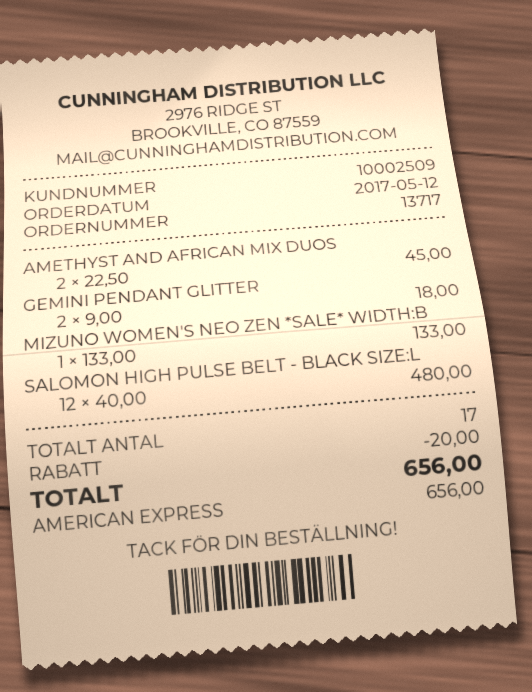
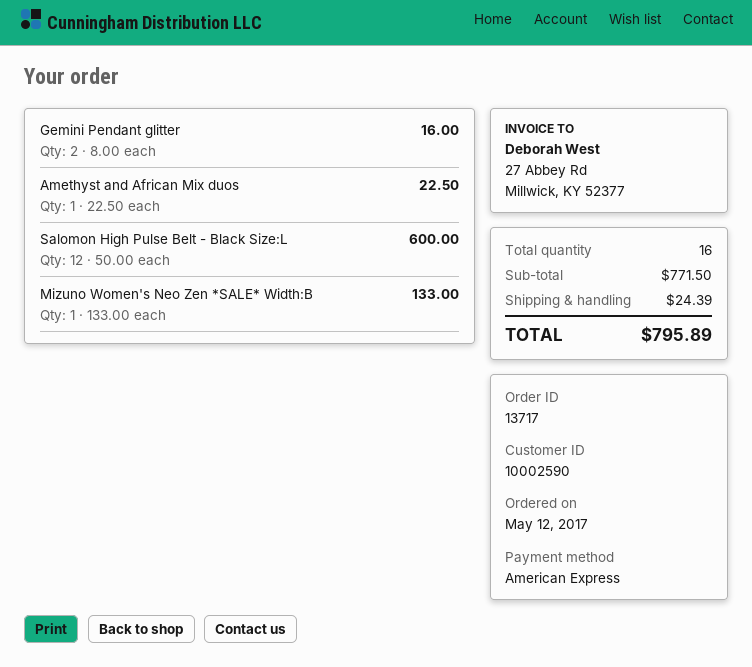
customer number: 10002509 -> 10002590
AMETHYST AND AFRICAN MIX DUOS: 2 x 22.50 = 45.00 -> 1 x 22.50 = 22.50
GEMINI PENDANT GLITTER: 2 x 9.00 = 18.00 -> 2 x 8.00 = 16.00
SALOMON HIGH PULSE BELT - BLACK SIZE:L: 12 x 40.00 = 480.00 -> 12 x 50.00 = 600.00
total quantity: 17 -> 16
discount: 20.00 -> none
shipping: none -> 24.39
total: 656.00 -> 795.89

